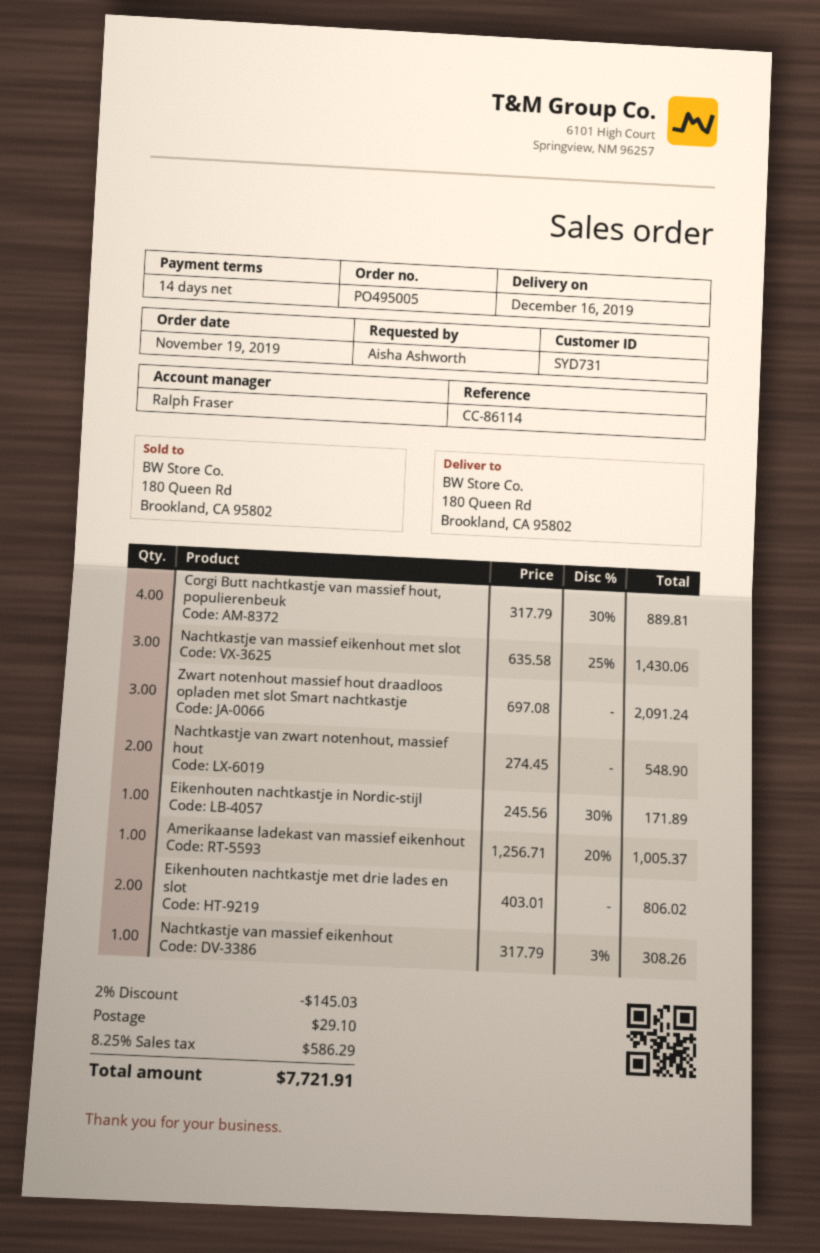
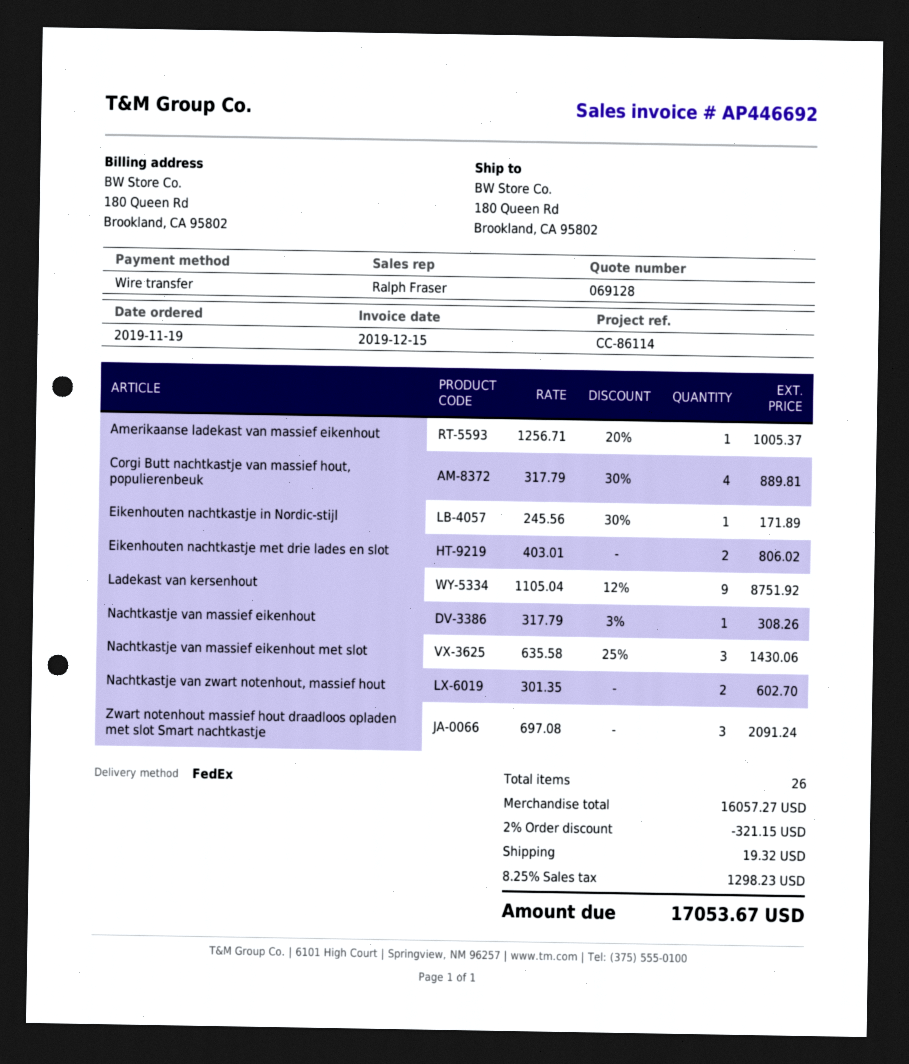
Nachtkastje van zwart notenhout, massief hout: 2 x 274.45 = 548.90 -> 2 x 301.35 = 602.70
Ladekast van kersenhout: none -> 9 x 1105.04 - 12% = 8751.92
discount: 2% = 145.03 -> 2% = 321.15
shipping: 29.10 -> 19.32
tax: 8.25% = 586.29 -> 8.25% = 1298.23
total: 7721.91 -> 17053.67

